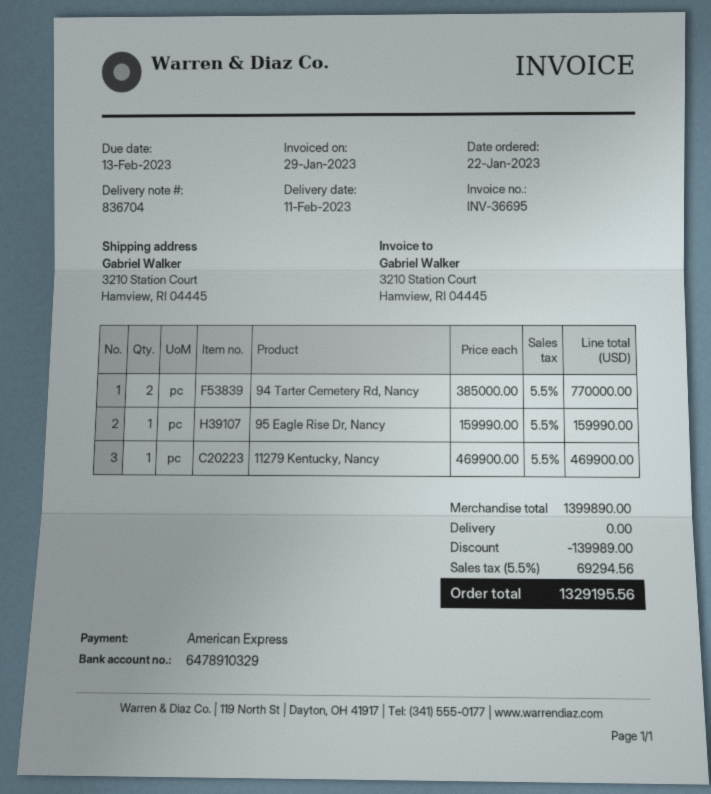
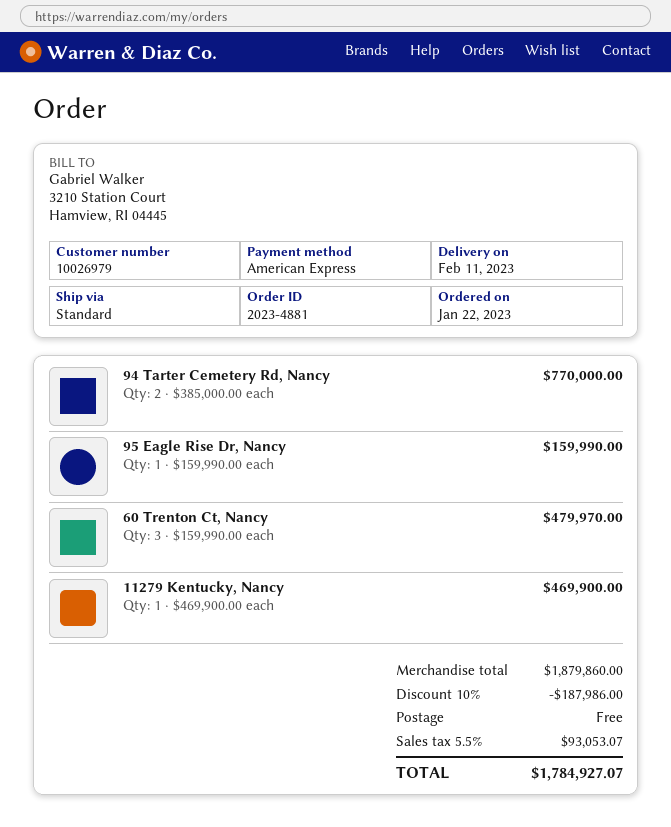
60 Trenton Ct, Nancy: none -> 3 x 159990.00 = 479970.00
subtotal: 1399890.00 -> 1879860.00
discount: 139989.00 -> 187986.00
tax: 5.5% = 69294.56 -> 5.5% = 93053.07
total: 1329195.56 -> 1784927.07

